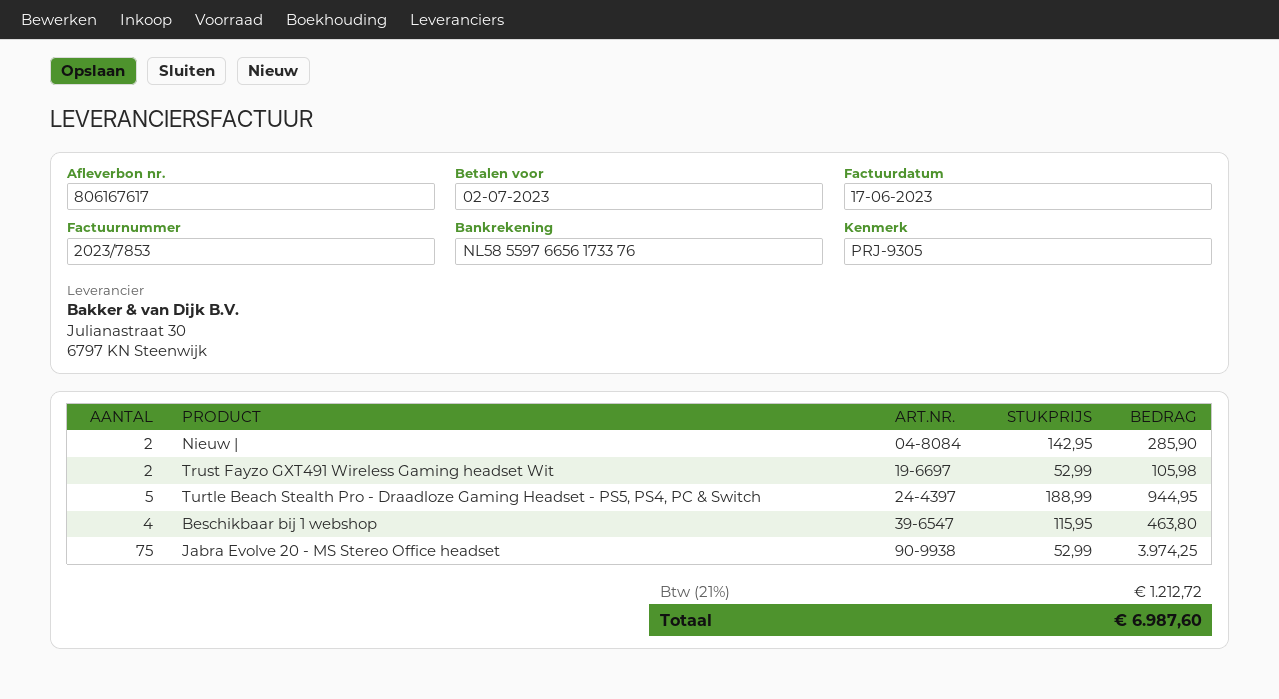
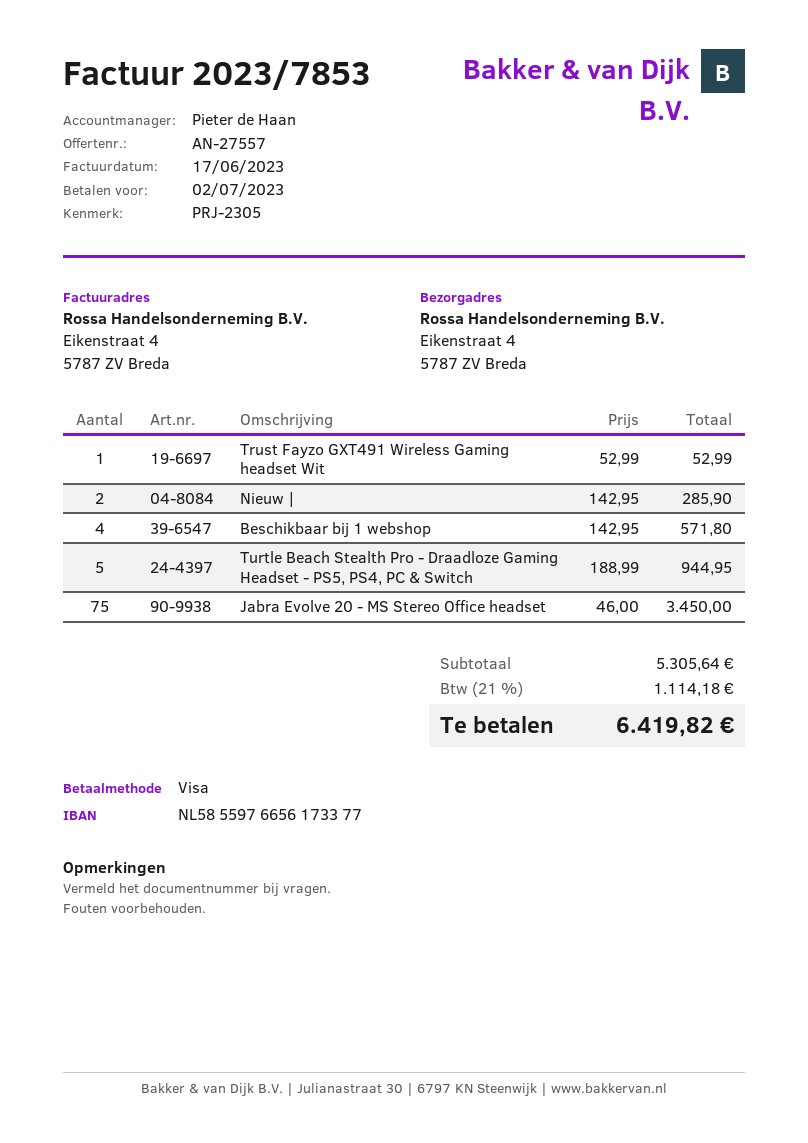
reference: PRJ-9305 -> PRJ-2305
bank account: NL5855976656173376 -> NL5855976656173377
Trust Fayzo GXT491 Wireless Gaming headset Wit: 2 x 52.99 = 105.98 -> 1 x 52.99 = 52.99
Beschikbaar bij 1 webshop: 4 x 115.95 = 463.80 -> 4 x 142.95 = 571.80
Jabra Evolve 20 - MS Stereo Office headset: 75 x 52.99 = 3974.25 -> 75 x 46.00 = 3450.00
tax: 21% = 1212.72 -> 21% = 1114.18
total: 6987.60 -> 6419.82

